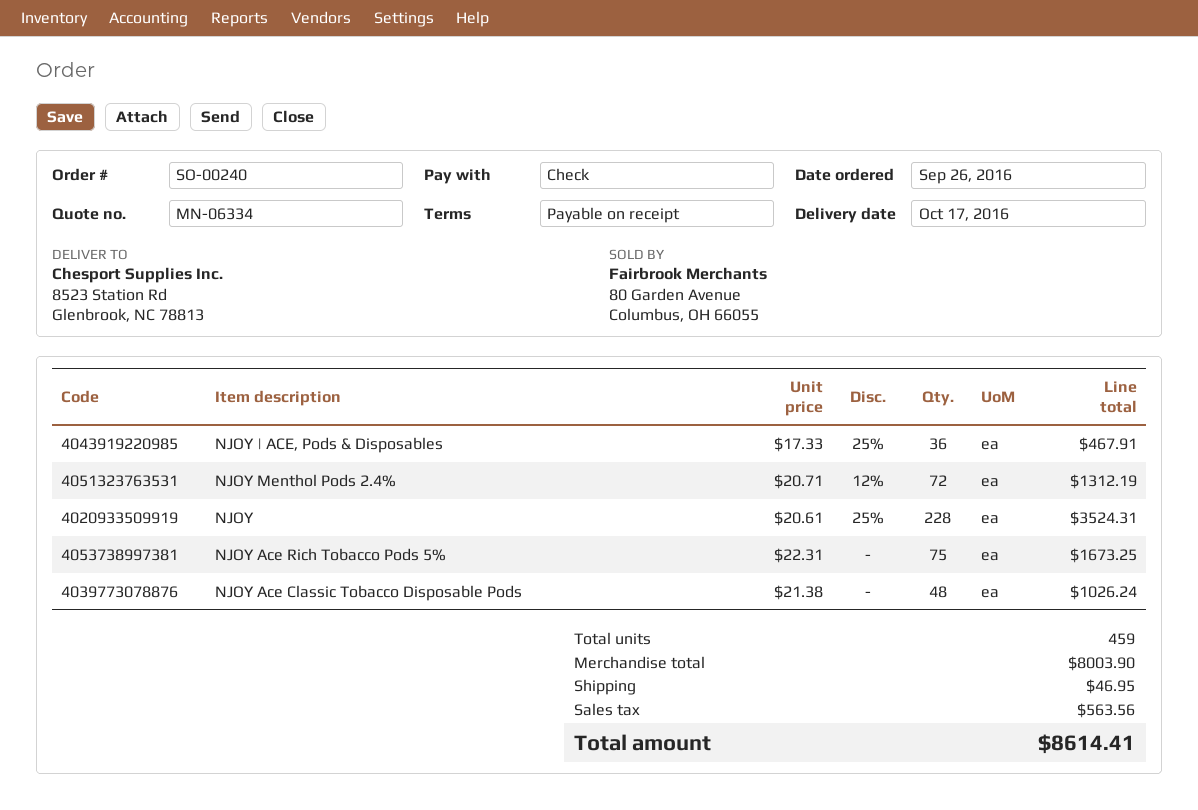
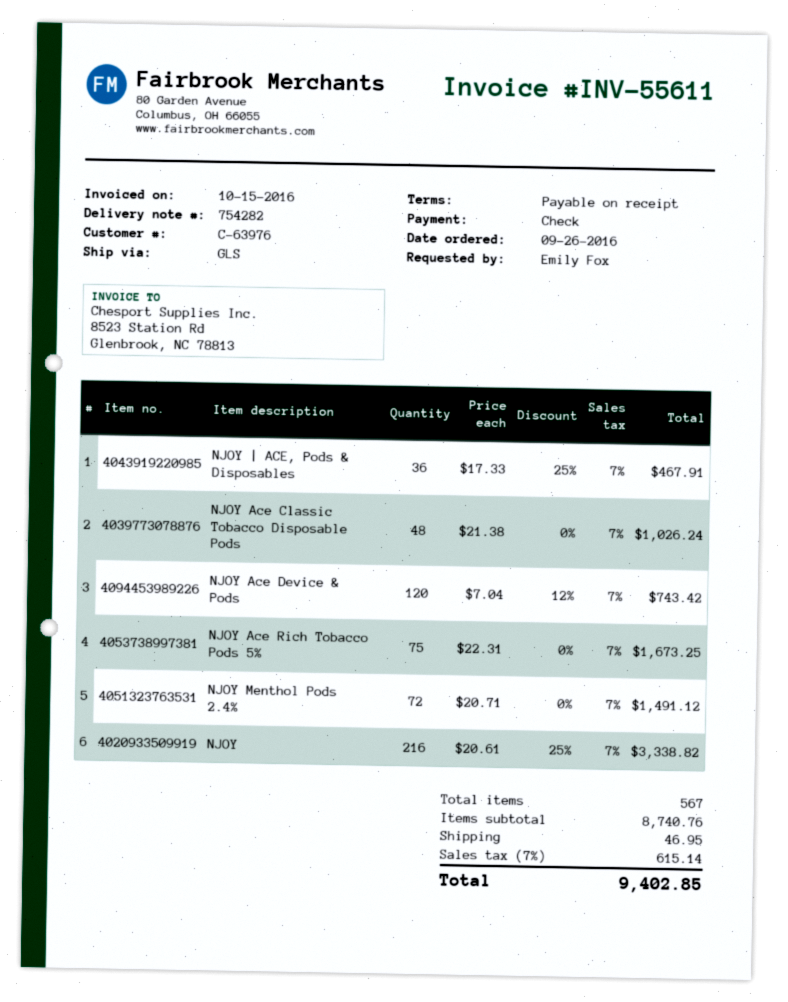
NJOY Menthol Pods 2.4%: 72 x 20.71 - 12% = 1312.19 -> 72 x 20.71 = 1491.12
NJOY: 228 x 20.61 - 25% = 3524.31 -> 216 x 20.61 - 25% = 3338.82
NJOY Ace Device & Pods: none -> 120 x 7.04 - 12% = 743.42
total quantity: 459 -> 567
subtotal: 8003.90 -> 8740.76
tax: 563.56 -> 615.14
total: 8614.41 -> 9402.85

